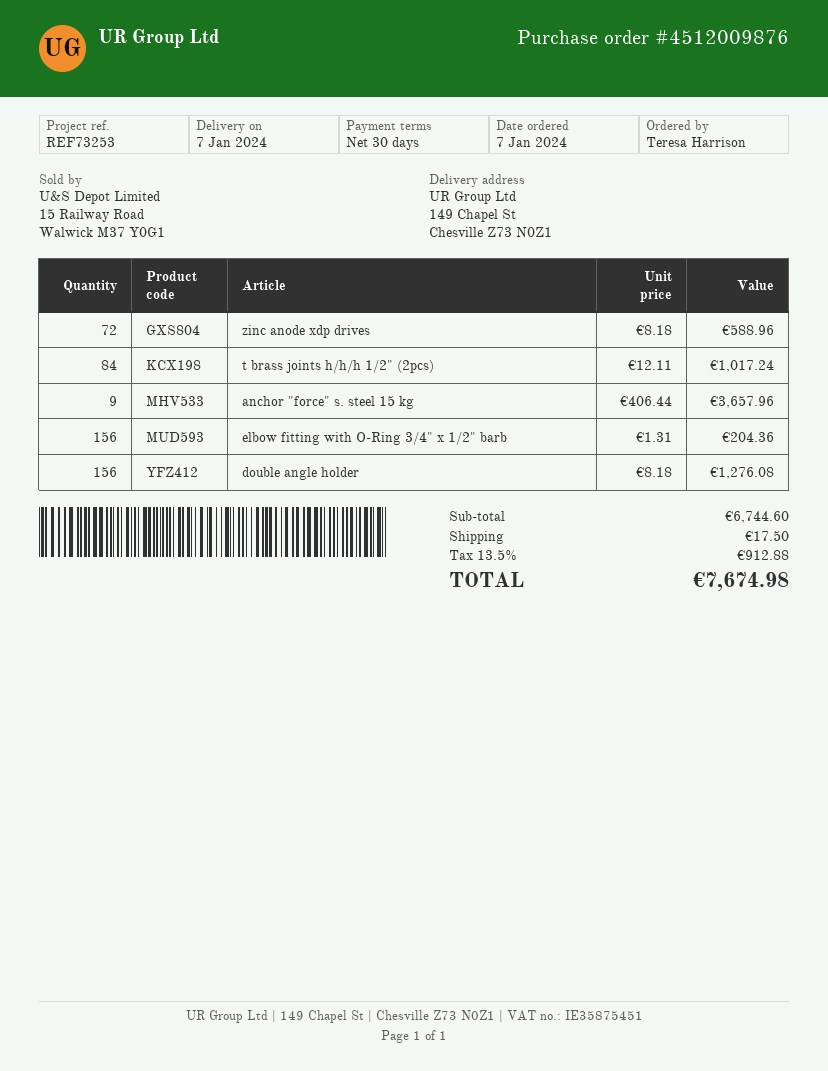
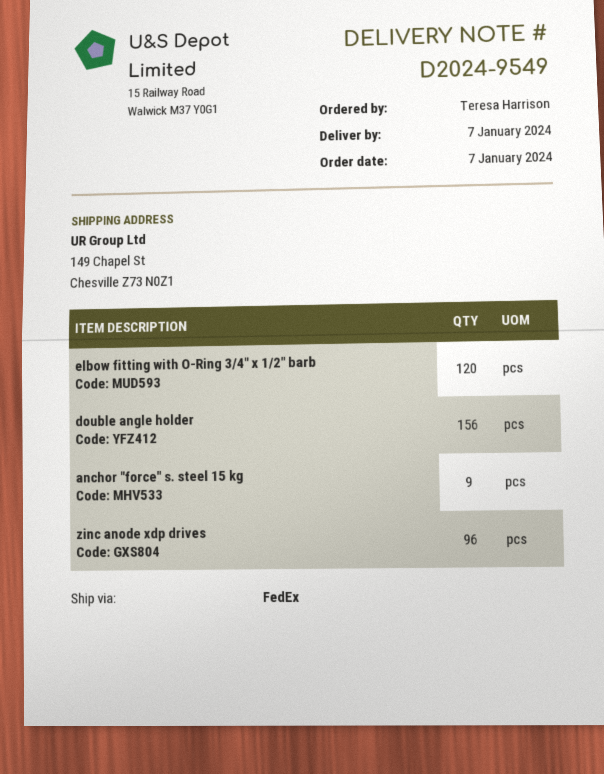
zinc anode xdp drives: 72 -> 96
t brass joints h/h/h 1/2" (2pcs): 84 -> none
elbow fitting with O-Ring 3/4" x 1/2" barb: 156 -> 120

